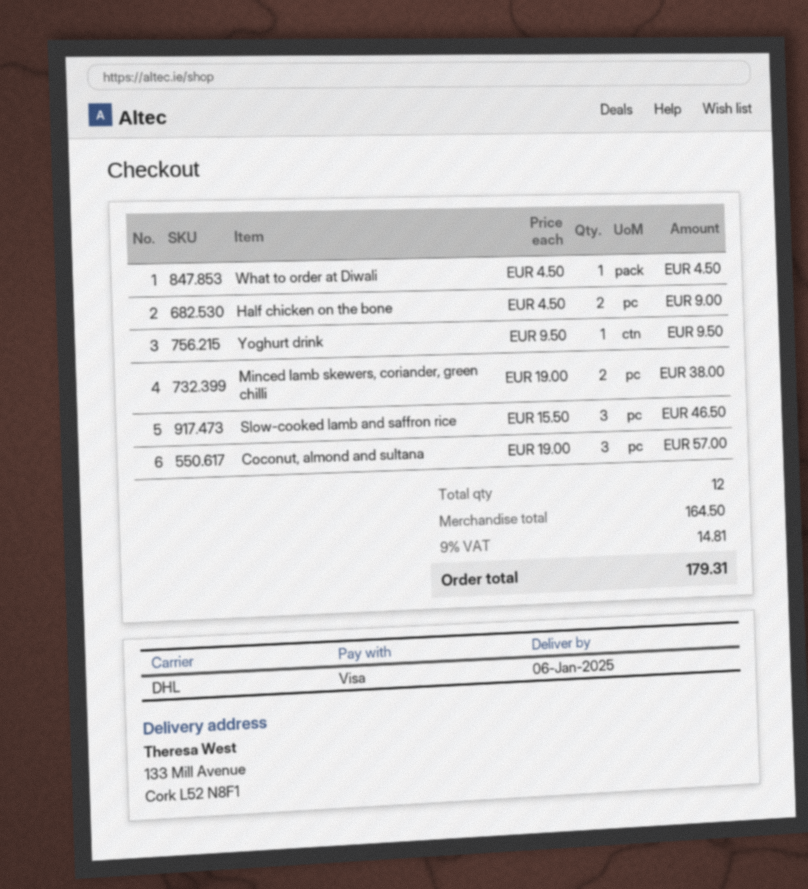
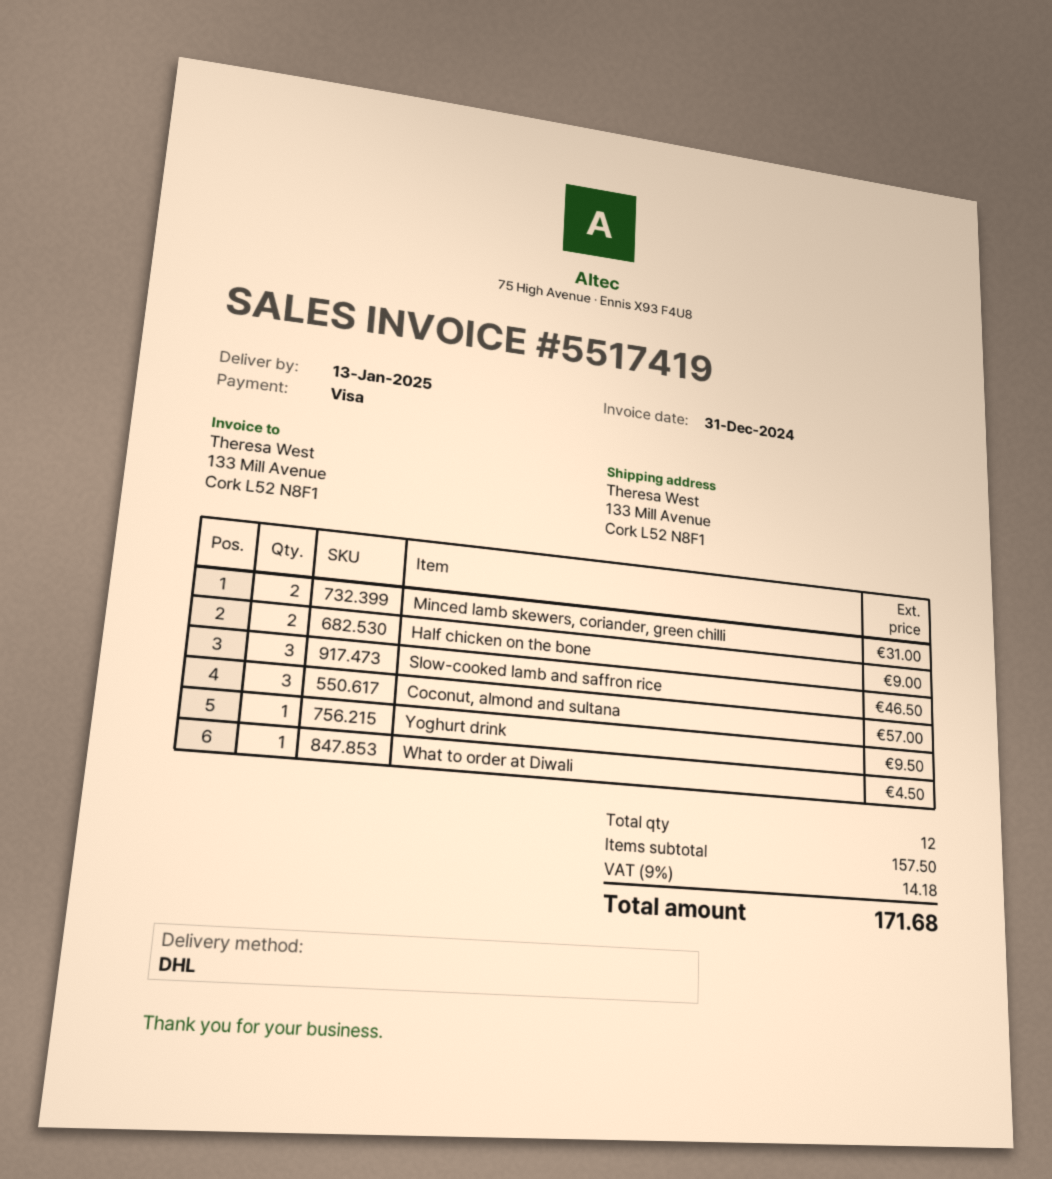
delivery date: 2025-01-06 -> 2025-01-13
Minced lamb skewers, coriander, green chilli: 2 for 38.00 -> 2 for 31.00
subtotal: 164.50 -> 157.50
tax: 9% = 14.81 -> 9% = 14.18
total: 179.31 -> 171.68

